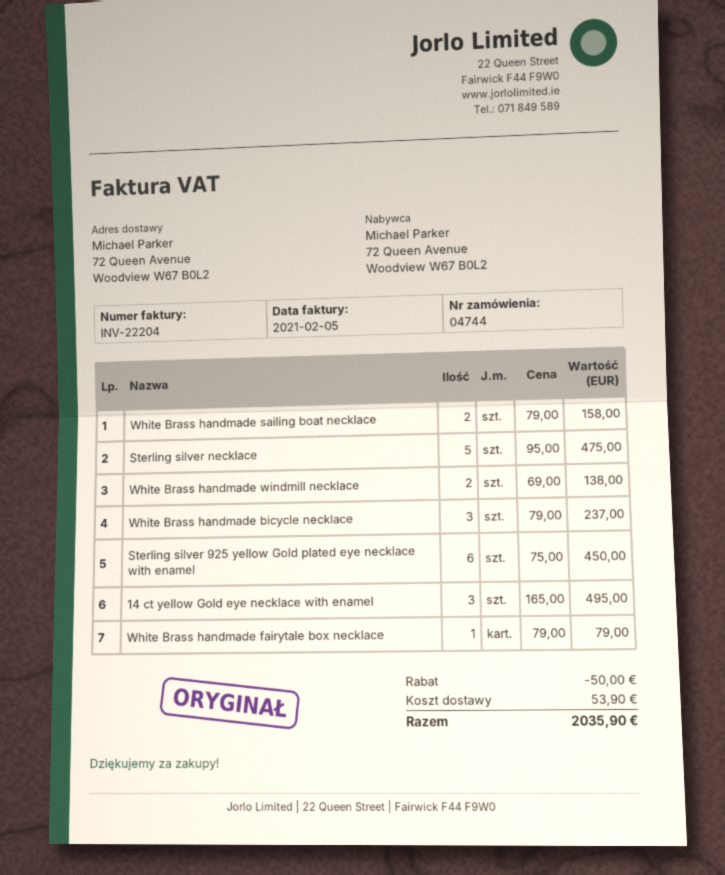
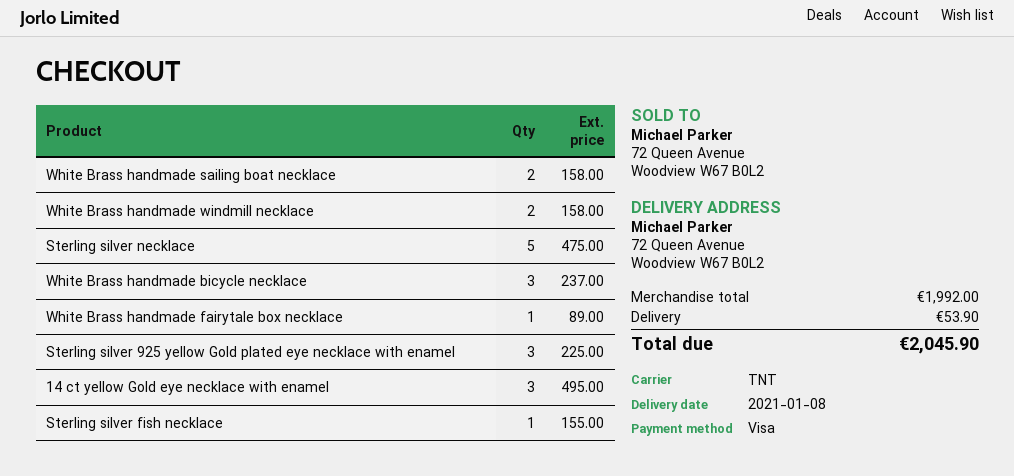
White Brass handmade windmill necklace: 2 for 138.00 -> 2 for 158.00
Sterling silver 925 yellow Gold plated eye necklace with enamel: 6 for 450.00 -> 3 for 225.00
White Brass handmade fairytale box necklace: 1 for 79.00 -> 1 for 89.00
Sterling silver fish necklace: none -> 1 for 155.00
discount: 50.00 -> none
total: 2035.90 -> 2045.90

